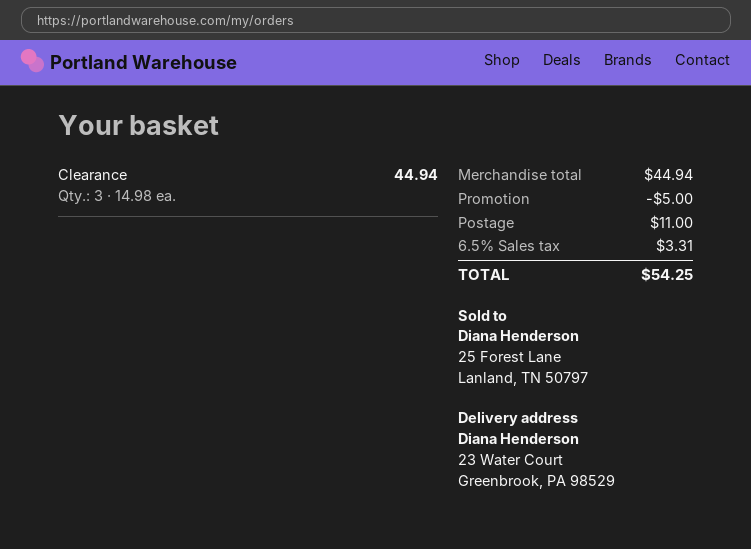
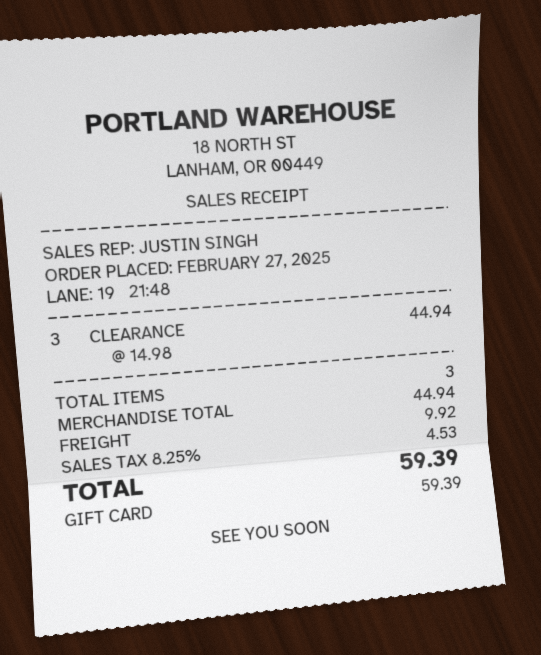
discount: 5.00 -> none
shipping: 11.00 -> 9.92
tax: 6.5% = 3.31 -> 8.25% = 4.53
total: 54.25 -> 59.39

